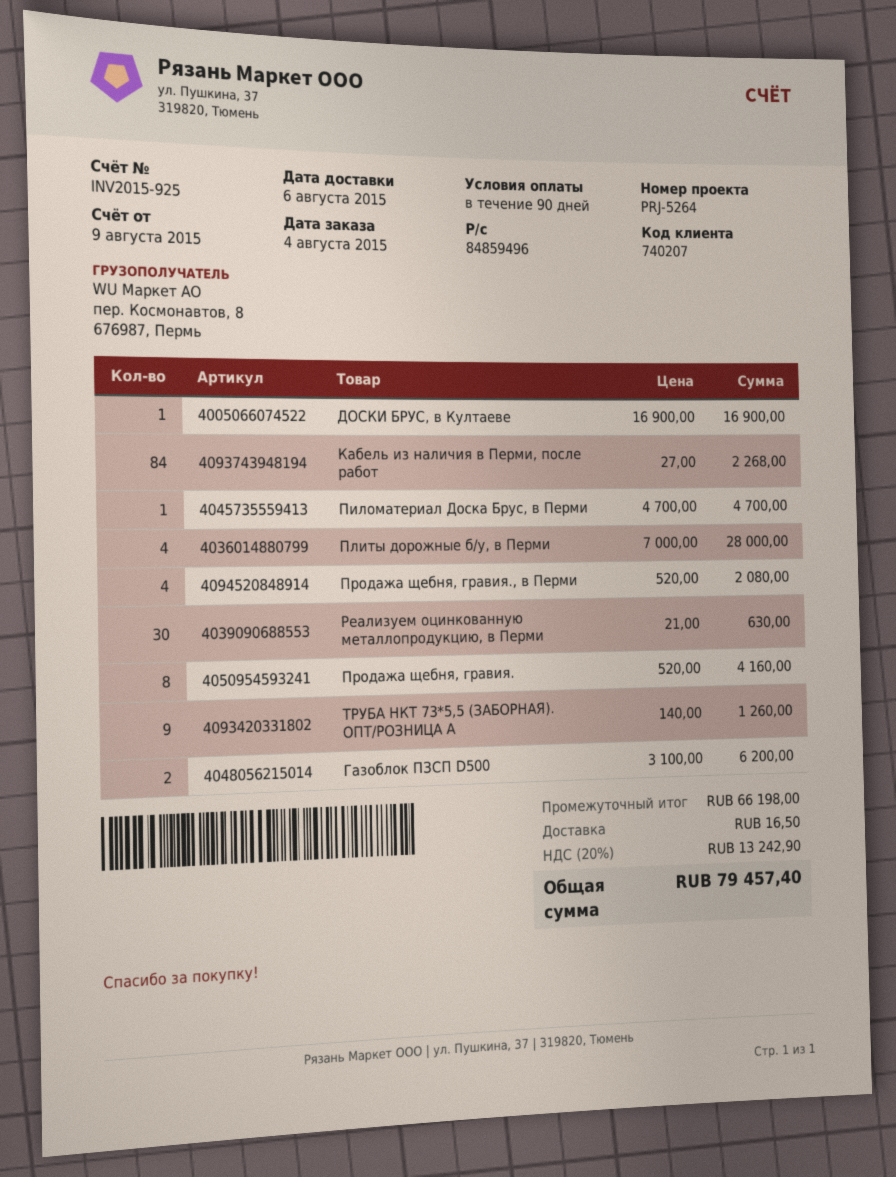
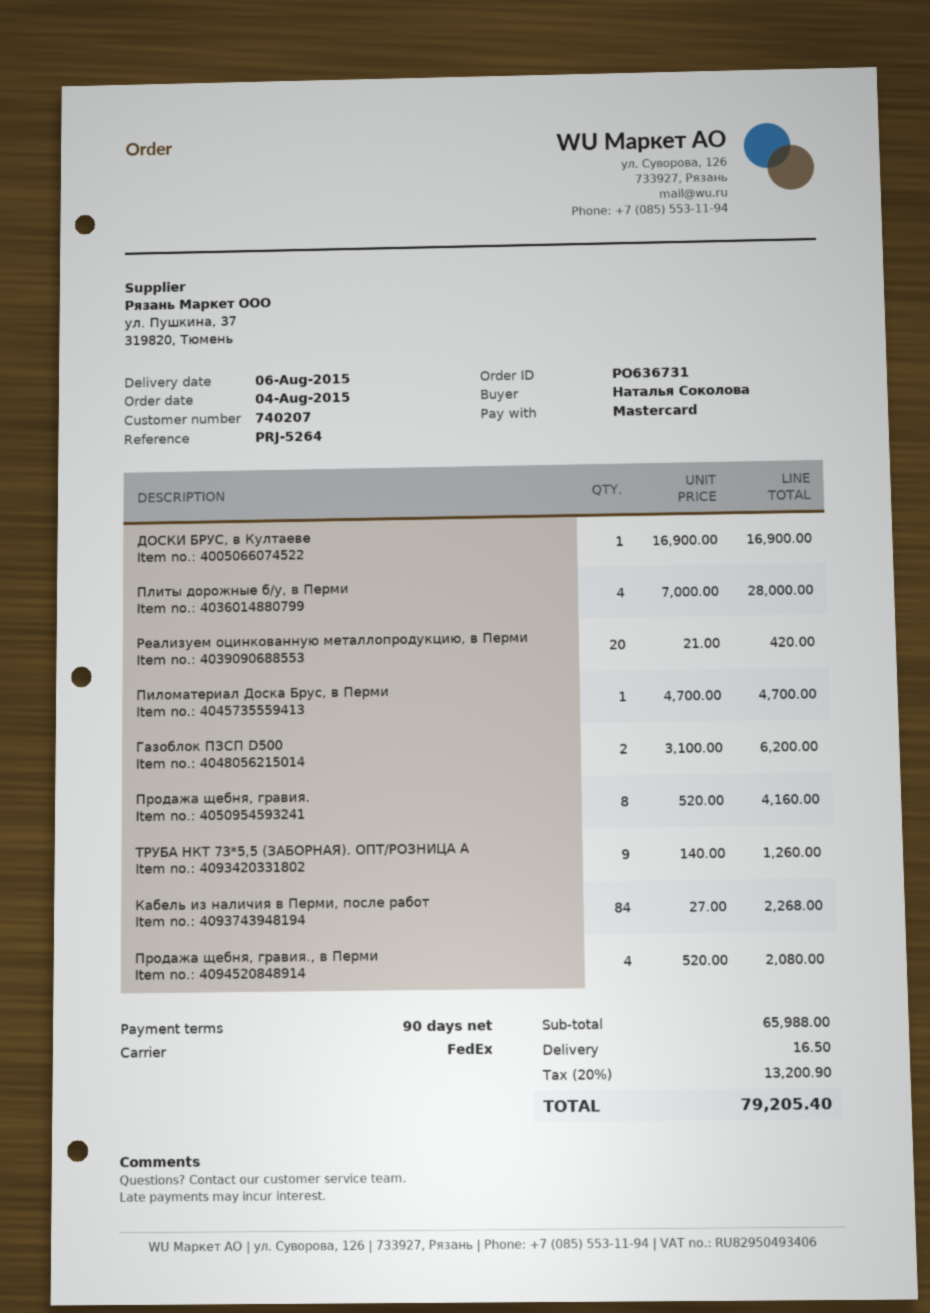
Реализуем оцинкованную металлопродукцию, в Перми: 30 x 21.00 = 630.00 -> 20 x 21.00 = 420.00
subtotal: 66198.00 -> 65988.00
tax: 20% = 13242.90 -> 20% = 13200.90
total: 79457.40 -> 79205.40

